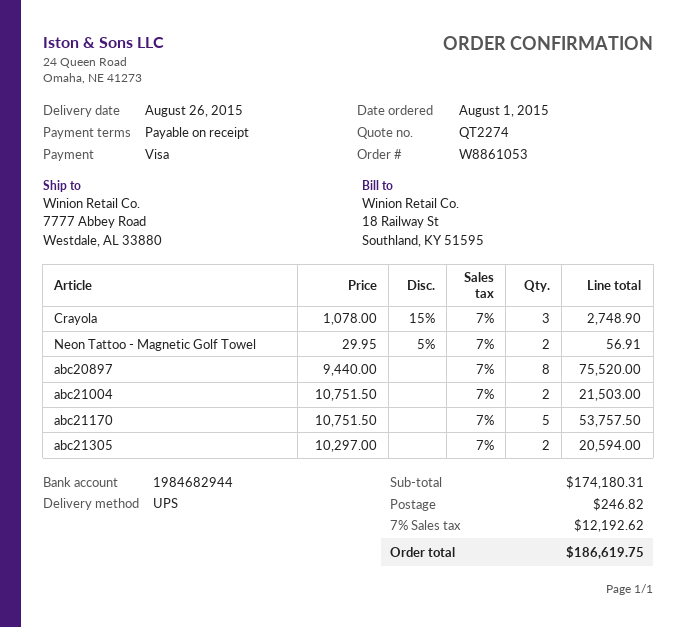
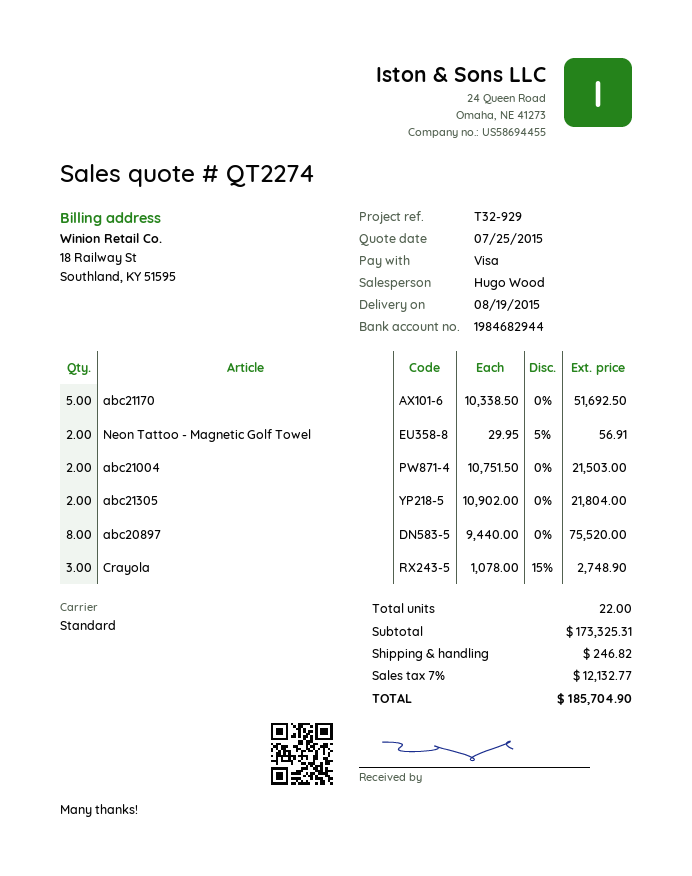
delivery date: 2015-08-26 -> 2015-08-19
shipping method: UPS -> standard
abc21170: 5 x 10751.50 = 53757.50 -> 5 x 10338.50 = 51692.50
abc21305: 2 x 10297.00 = 20594.00 -> 2 x 10902.00 = 21804.00
subtotal: 174180.31 -> 173325.31
tax: 7% = 12192.62 -> 7% = 12132.77
total: 186619.75 -> 185704.90

